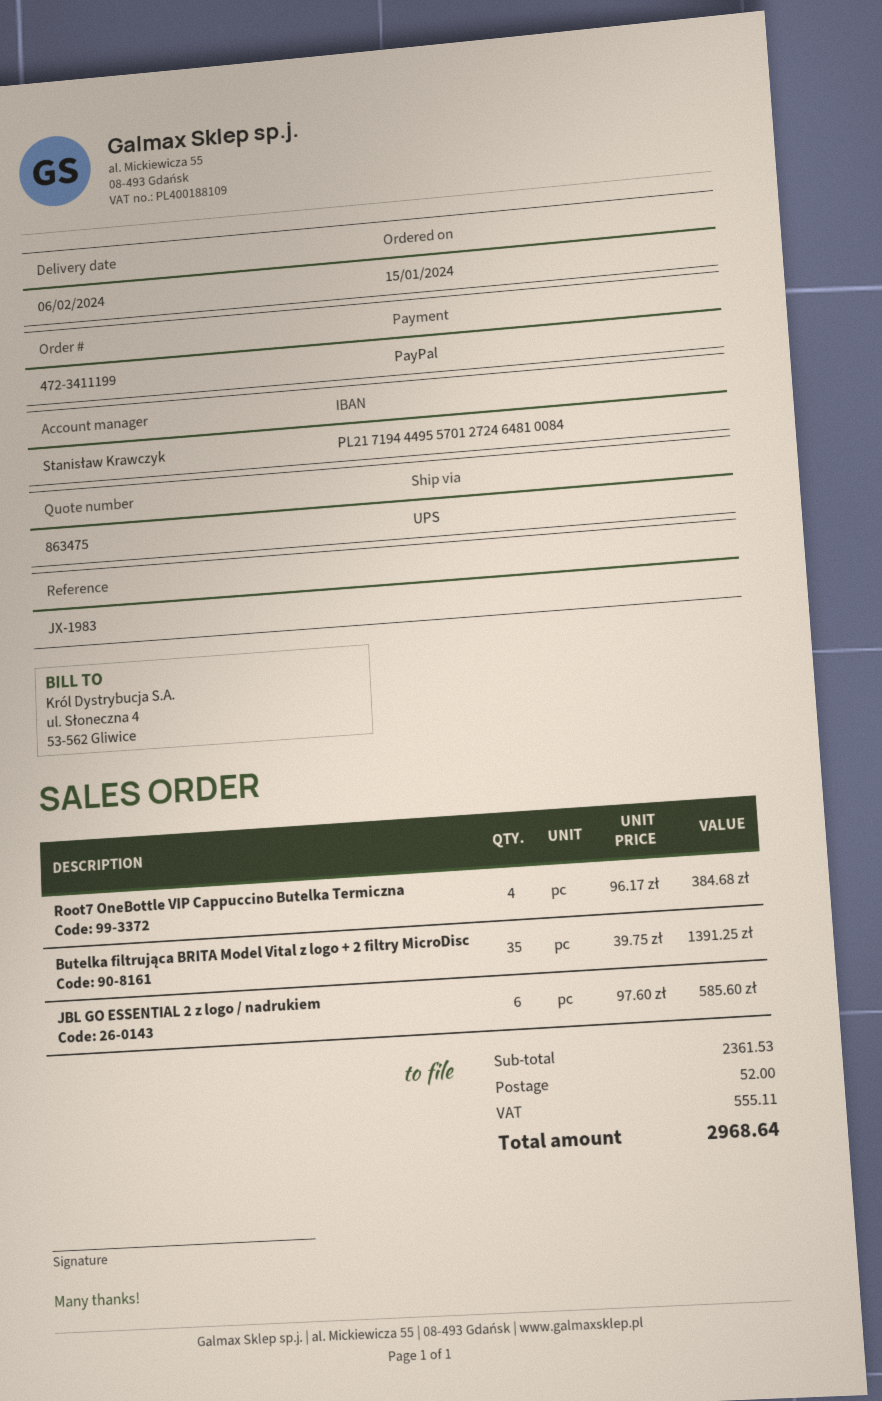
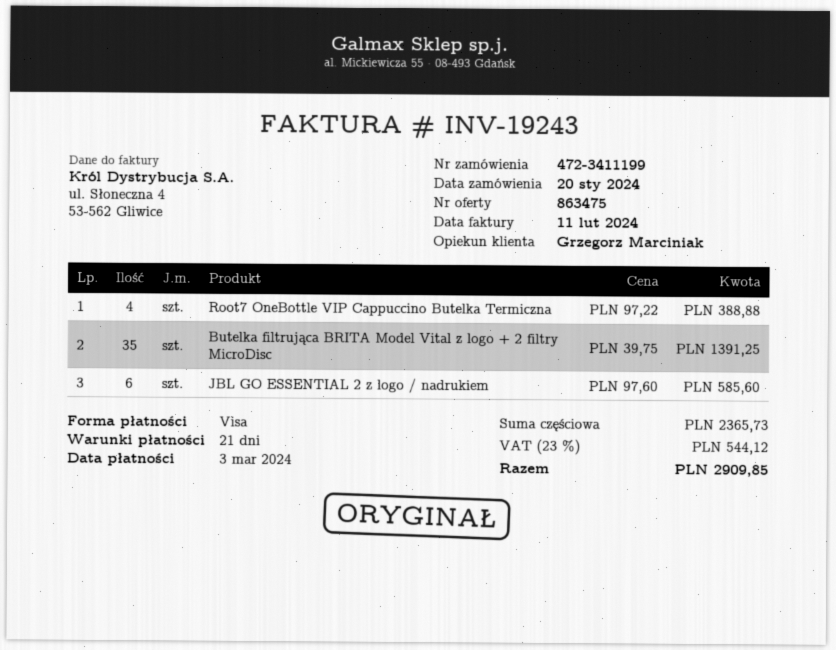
order date: 2024-01-15 -> 2024-01-20
sales rep: Stanisław Krawczyk -> Grzegorz Marciniak
payment method: PayPal -> Visa
Root7 OneBottle VIP Cappuccino Butelka Termiczna: 4 x 96.17 = 384.68 -> 4 x 97.22 = 388.88
subtotal: 2361.53 -> 2365.73
shipping: 52.00 -> none
tax: 555.11 -> 544.12
total: 2968.64 -> 2909.85

